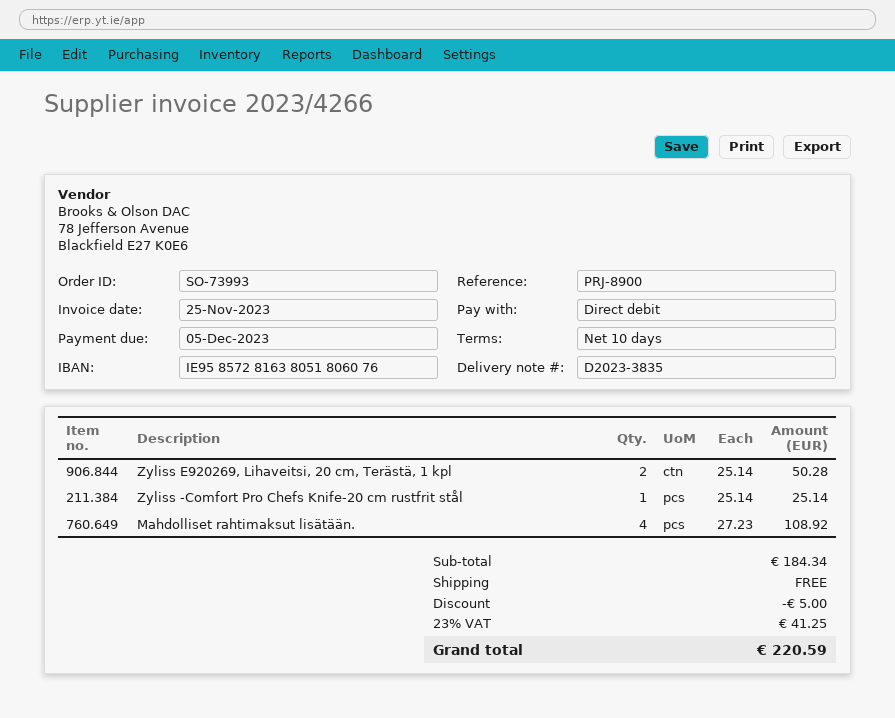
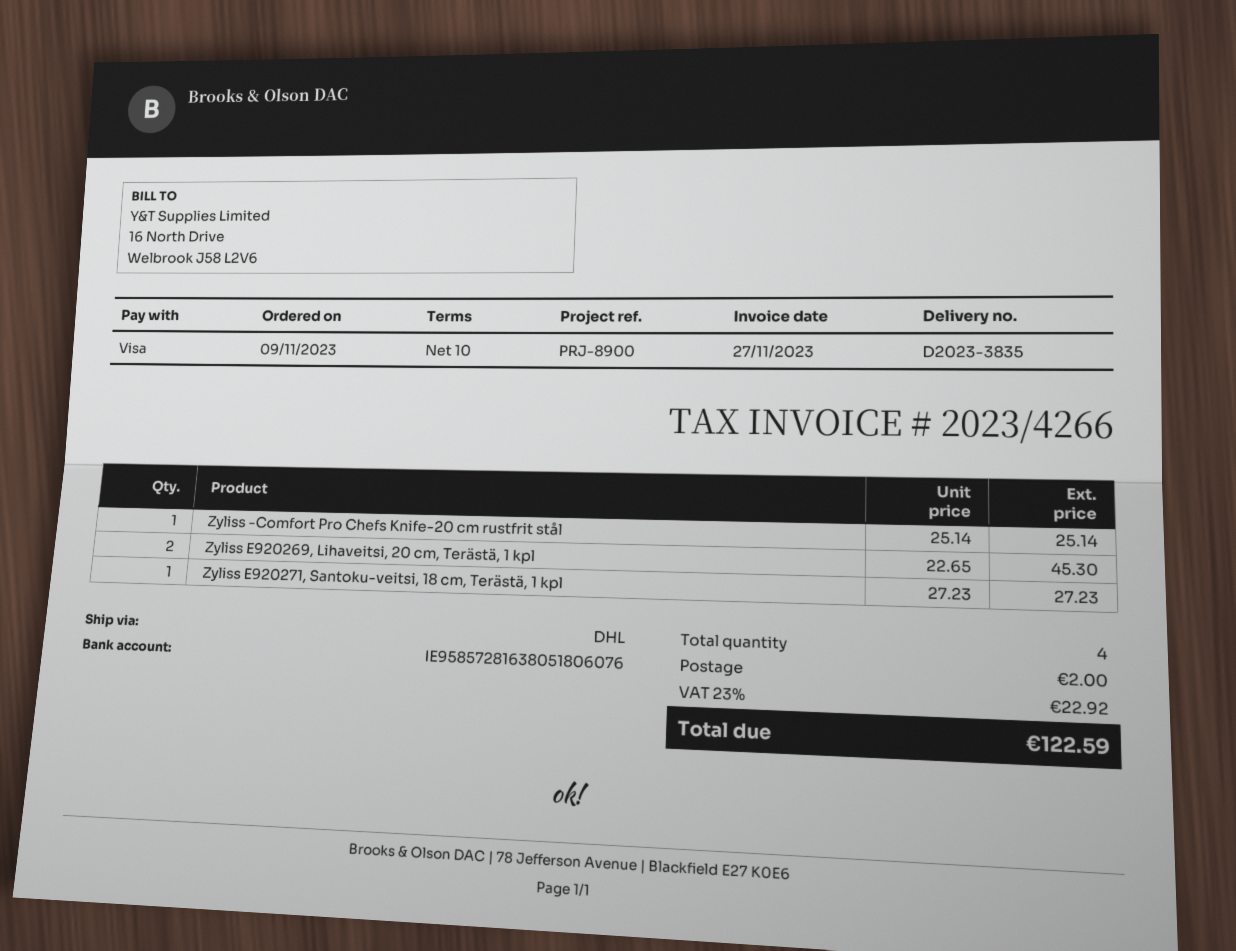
invoice date: 2023-11-25 -> 2023-11-27
payment method: direct debit -> Visa
Zyliss E920269, Lihaveitsi, 20 cm, Terästä, 1 kpl: 2 x 25.14 = 50.28 -> 2 x 22.65 = 45.30
Mahdolliset rahtimaksut lisätään.: 4 x 27.23 = 108.92 -> none
Zyliss E920271, Santoku-veitsi, 18 cm, Terästä, 1 kpl: none -> 1 x 27.23 = 27.23
discount: 5.00 -> none
shipping: 0.00 -> 2.00
tax: 23% = 41.25 -> 23% = 22.92
total: 220.59 -> 122.59

